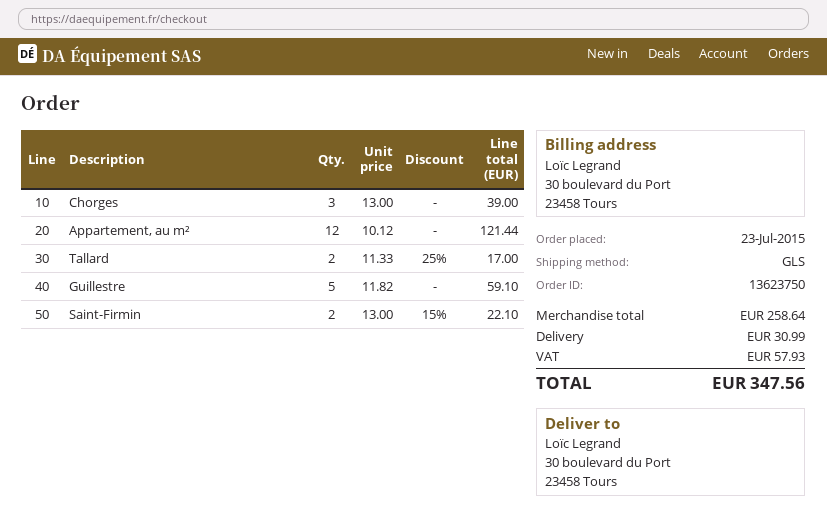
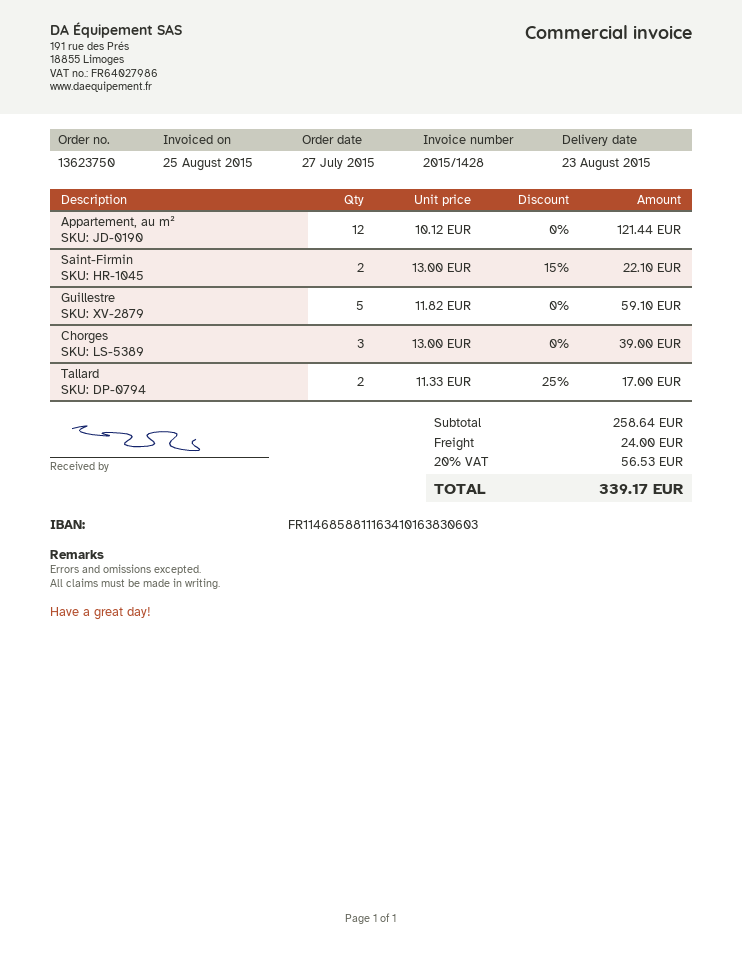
order date: 2015-07-23 -> 2015-07-27
shipping: 30.99 -> 24.00
tax: 57.93 -> 56.53
total: 347.56 -> 339.17

